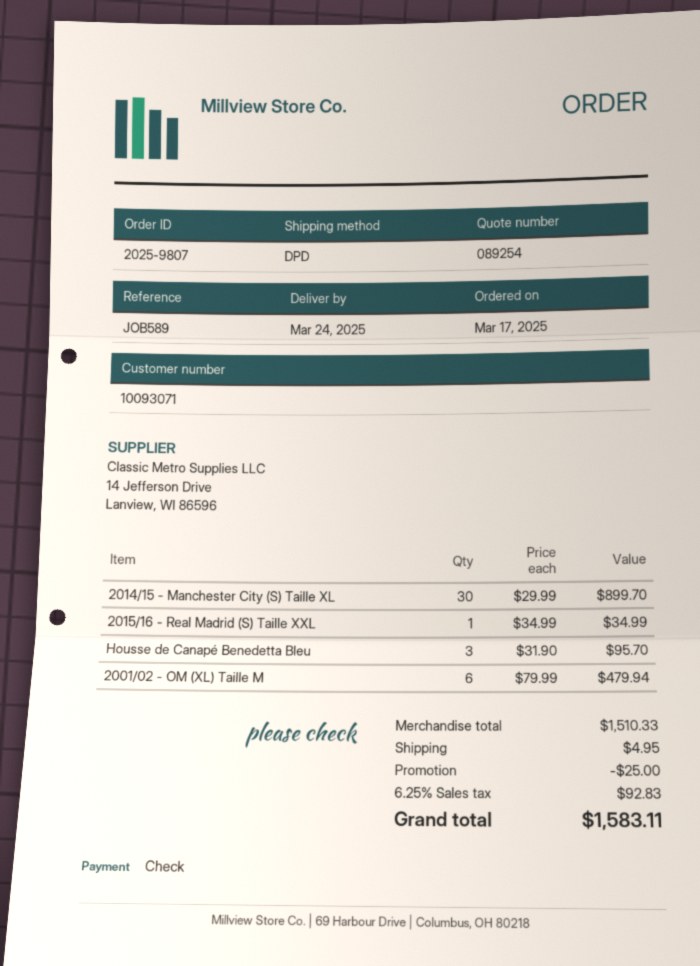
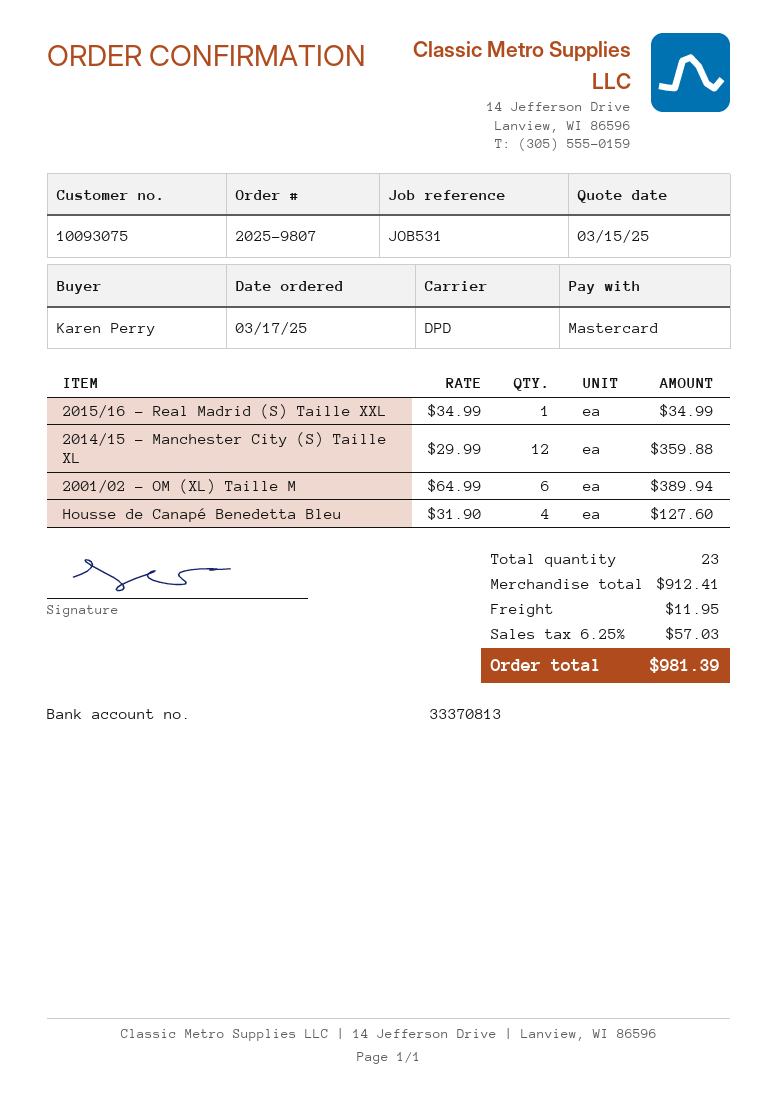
customer number: 10093071 -> 10093075
reference: JOB589 -> JOB531
payment method: cheque -> Mastercard
2014/15 - Manchester City (S) Taille XL: 30 x 29.99 = 899.70 -> 12 x 29.99 = 359.88
Housse de Canapé Benedetta Bleu: 3 x 31.90 = 95.70 -> 4 x 31.90 = 127.60
2001/02 - OM (XL) Taille M: 6 x 79.99 = 479.94 -> 6 x 64.99 = 389.94
subtotal: 1510.33 -> 912.41
discount: 25.00 -> none
shipping: 4.95 -> 11.95
tax: 6.25% = 92.83 -> 6.25% = 57.03
total: 1583.11 -> 981.39

